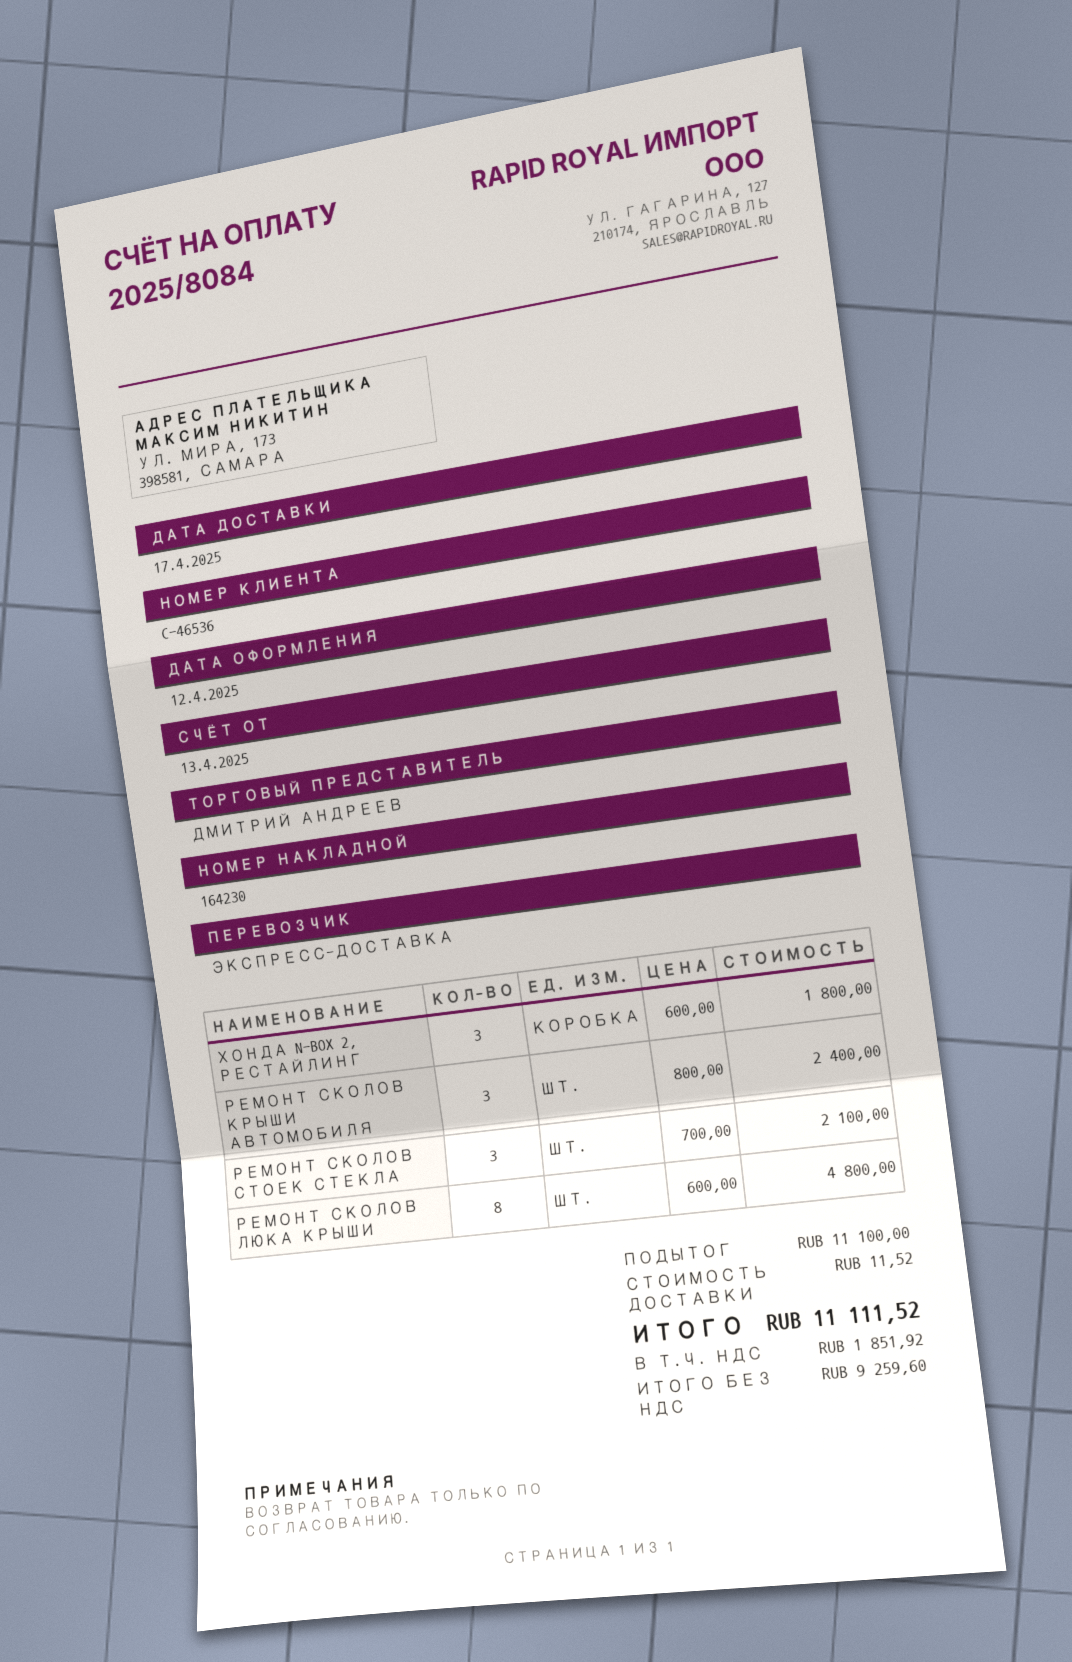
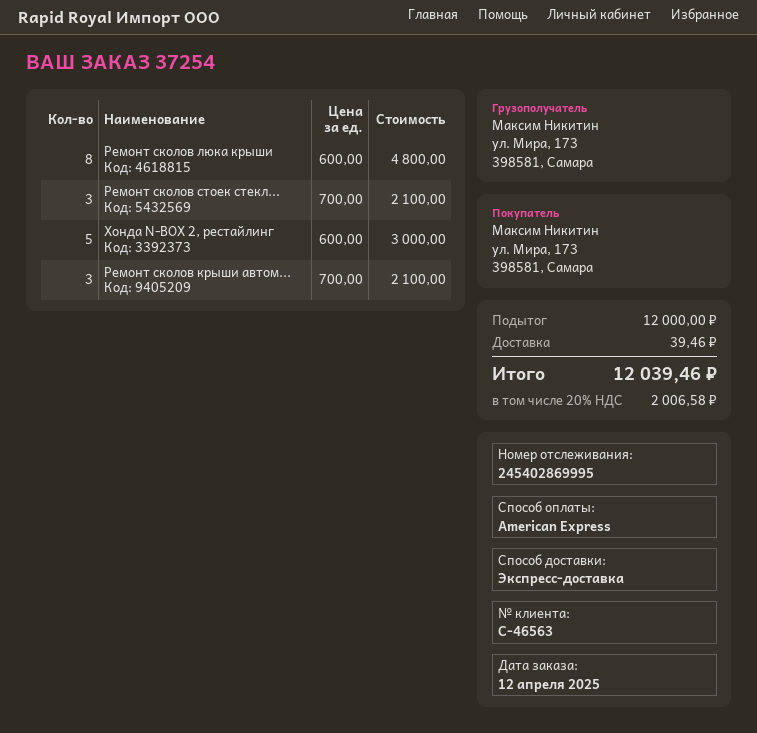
customer number: C-46536 -> C-46563
ХОНДА N-BOX 2, РЕСТАЙЛИНГ: 3 x 600.00 = 1800.00 -> 5 x 600.00 = 3000.00
РЕМОНТ СКОЛОВ КРЫШИ АВТОМОБИЛЯ: 3 x 800.00 = 2400.00 -> 3 x 700.00 = 2100.00
subtotal: 11100.00 -> 12000.00
shipping: 11.52 -> 39.46
tax: 1851.92 -> 2006.58
total: 11111.52 -> 12039.46

